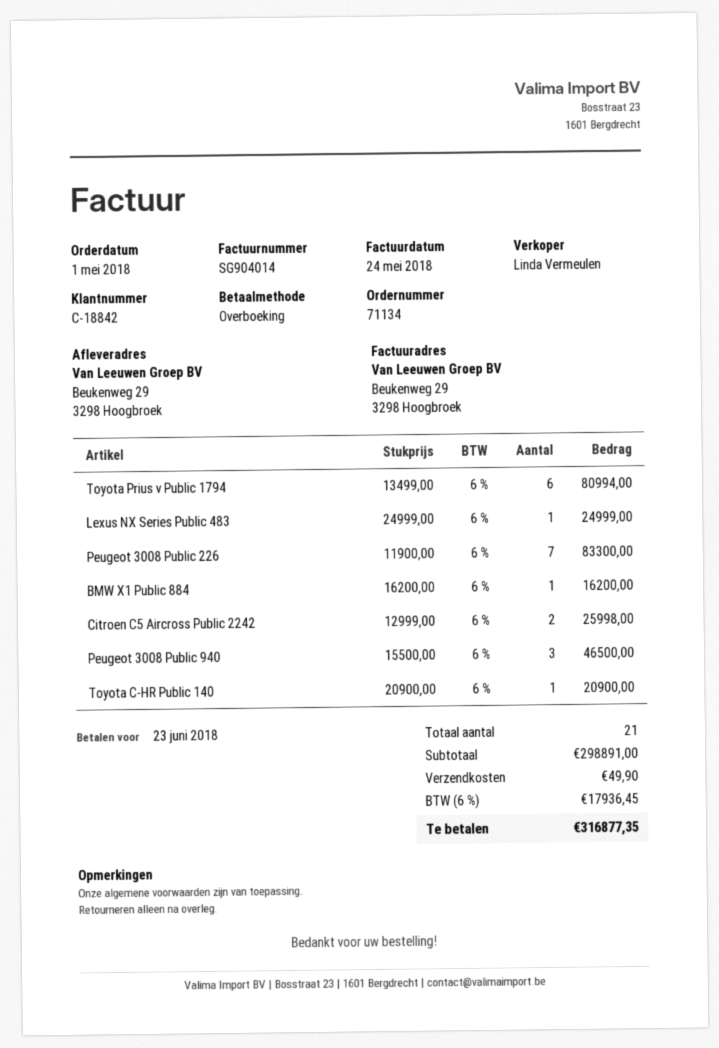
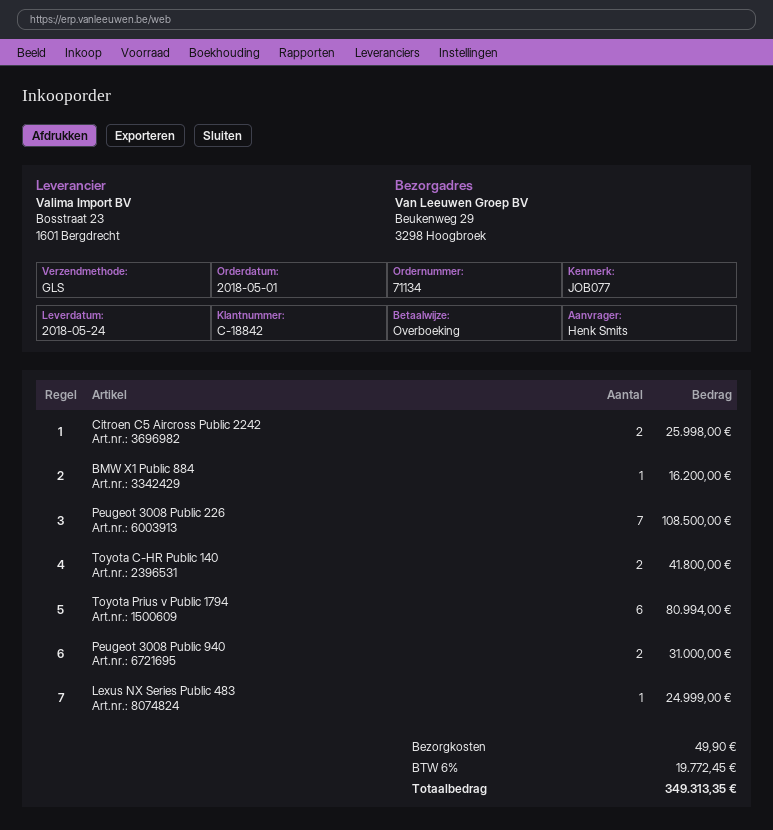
Peugeot 3008 Public 226: 7 for 83300.00 -> 7 for 108500.00
Peugeot 3008 Public 940: 3 for 46500.00 -> 2 for 31000.00
Toyota C-HR Public 140: 1 for 20900.00 -> 2 for 41800.00
tax: 6% = 17936.45 -> 6% = 19772.45
total: 316877.35 -> 349313.35

